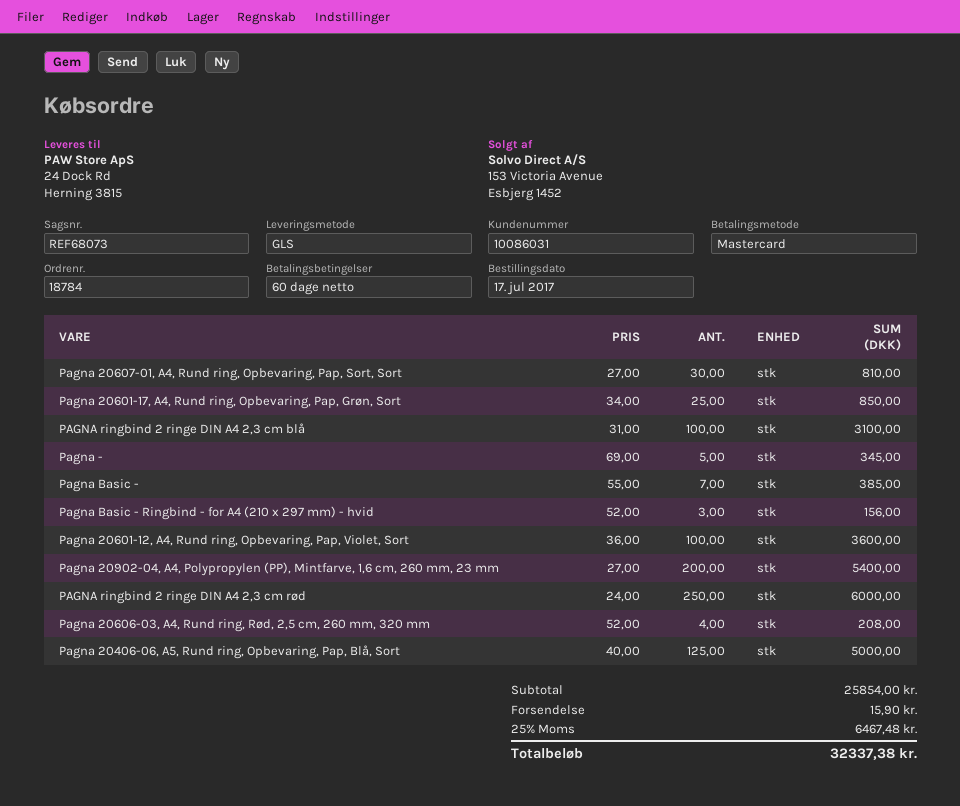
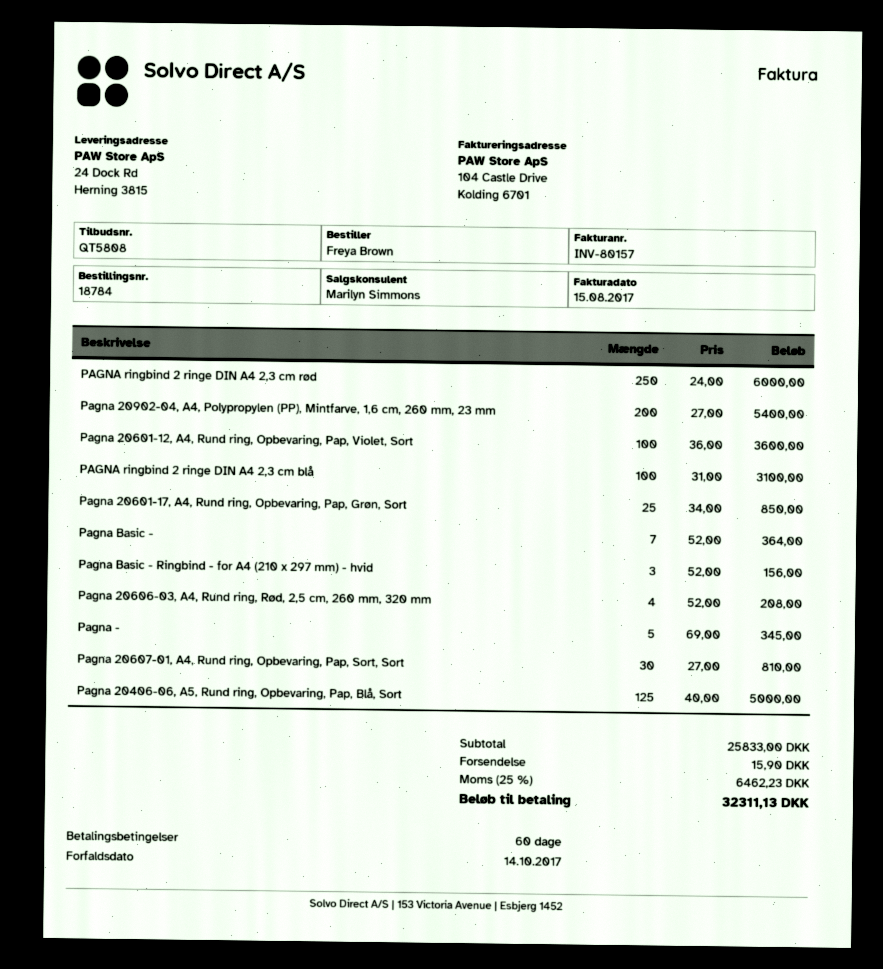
Pagna Basic -: 7 x 55.00 = 385.00 -> 7 x 52.00 = 364.00
subtotal: 25854.00 -> 25833.00
tax: 25% = 6467.48 -> 25% = 6462.23
total: 32337.38 -> 32311.13

